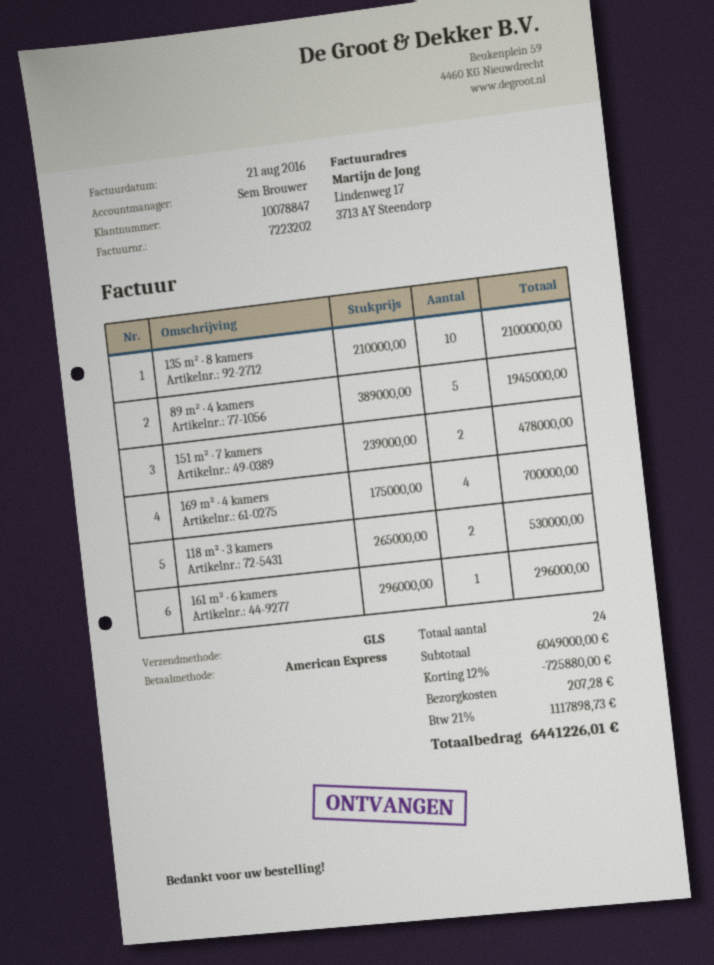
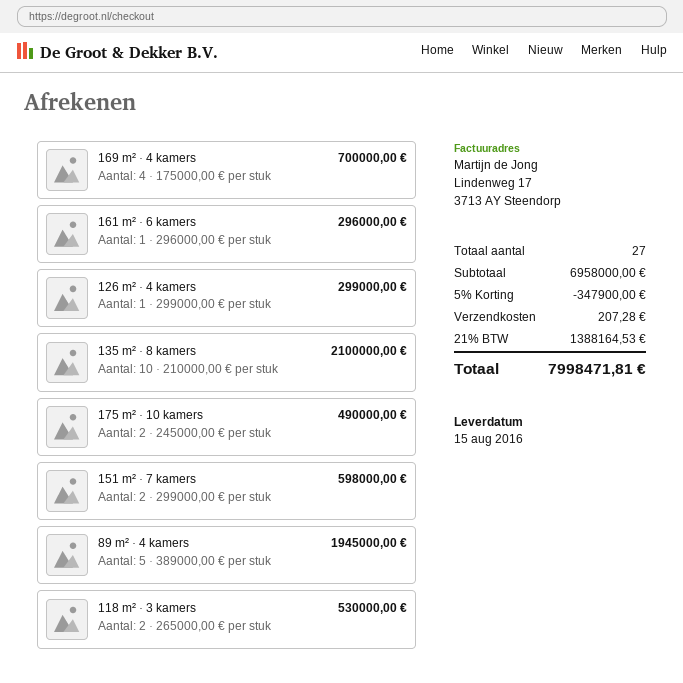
151 m² · 7 kamers: 2 x 239000.00 = 478000.00 -> 2 x 299000.00 = 598000.00
126 m² · 4 kamers: none -> 1 x 299000.00 = 299000.00
175 m² · 10 kamers: none -> 2 x 245000.00 = 490000.00
total quantity: 24 -> 27
subtotal: 6049000.00 -> 6958000.00
discount: 12% = 725880.00 -> 5% = 347900.00
tax: 21% = 1117898.73 -> 21% = 1388164.53
total: 6441226.01 -> 7998471.81

